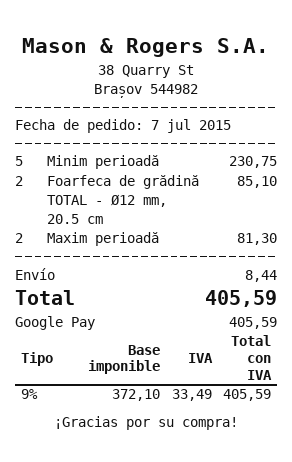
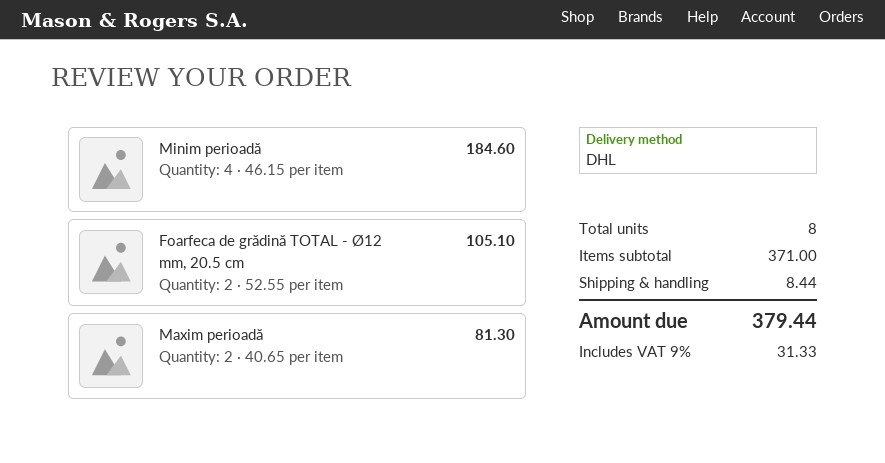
Minim perioadă: 5 for 230.75 -> 4 for 184.60
Foarfeca de grădină TOTAL - Ø12 mm, 20.5 cm: 2 for 85.10 -> 2 for 105.10
tax: 9% = 33.49 -> 9% = 31.33
total: 405.59 -> 379.44

